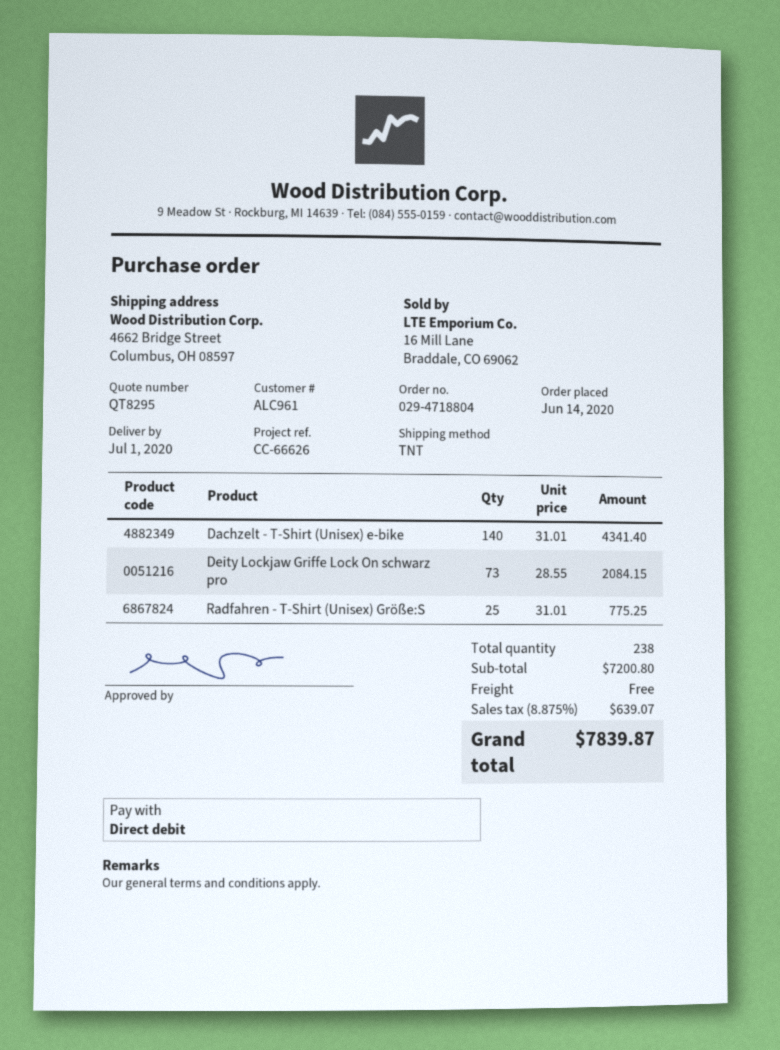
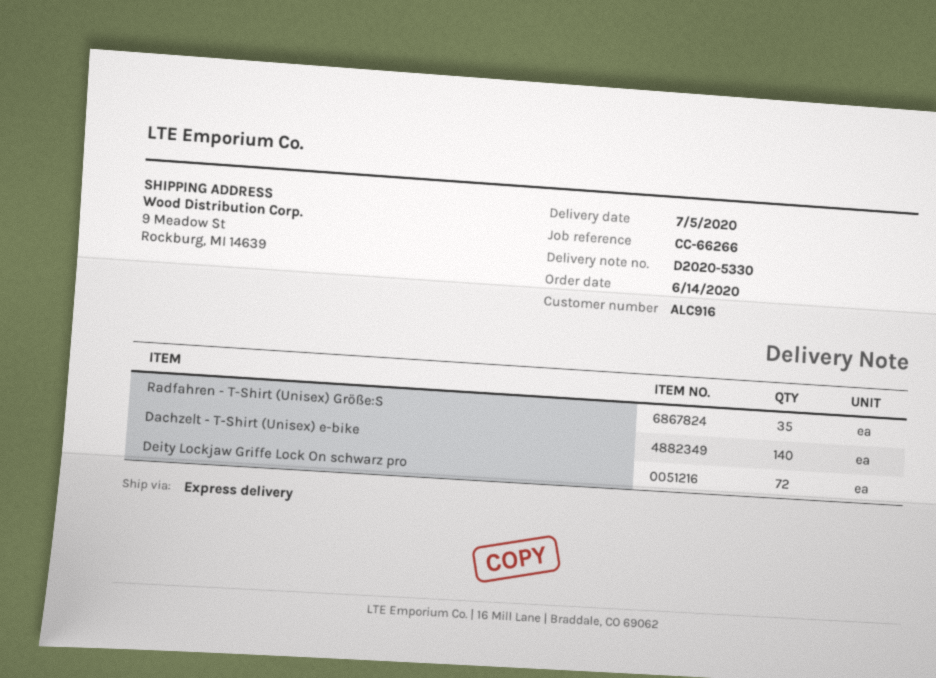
delivery date: 2020-07-01 -> 2020-07-05
customer number: ALC961 -> ALC916
reference: CC-66626 -> CC-66266
shipping method: TNT -> express
ship to: 4662 Bridge Street, Columbus, OH 08597 -> 9 Meadow St, Rockburg, MI 14639
Deity Lockjaw Griffe Lock On schwarz pro: 73 -> 72
Radfahren - T-Shirt (Unisex) Größe:S: 25 -> 35

